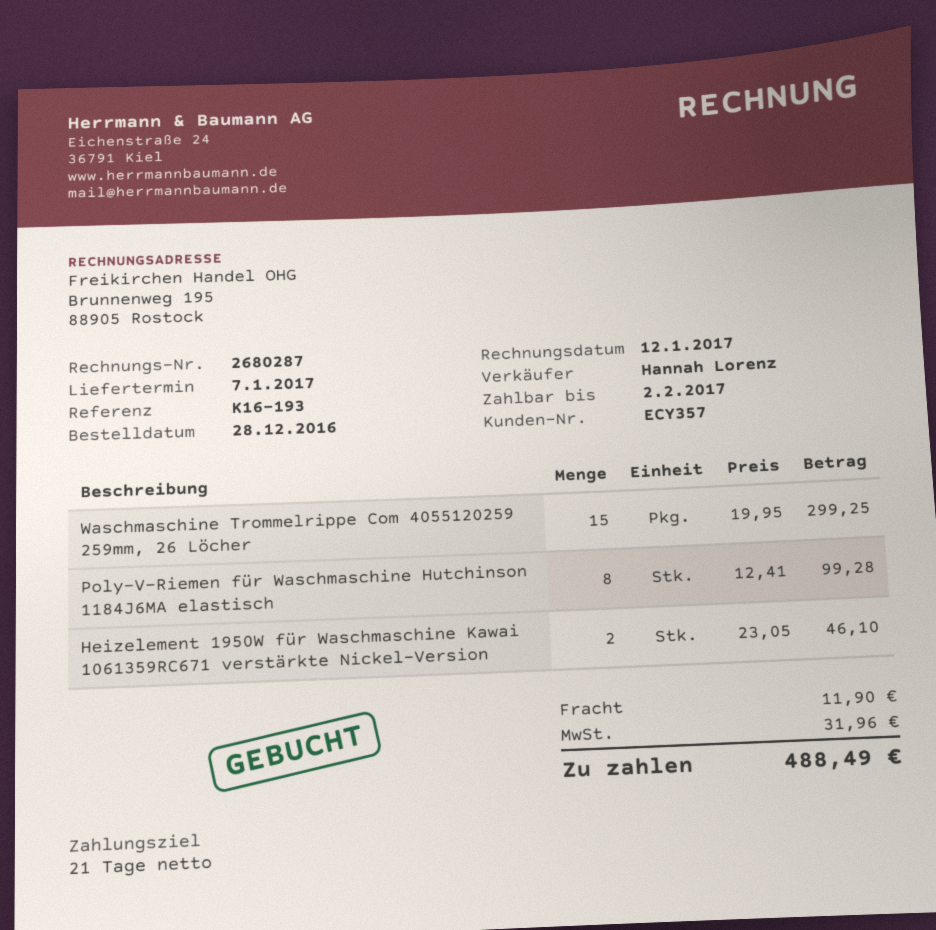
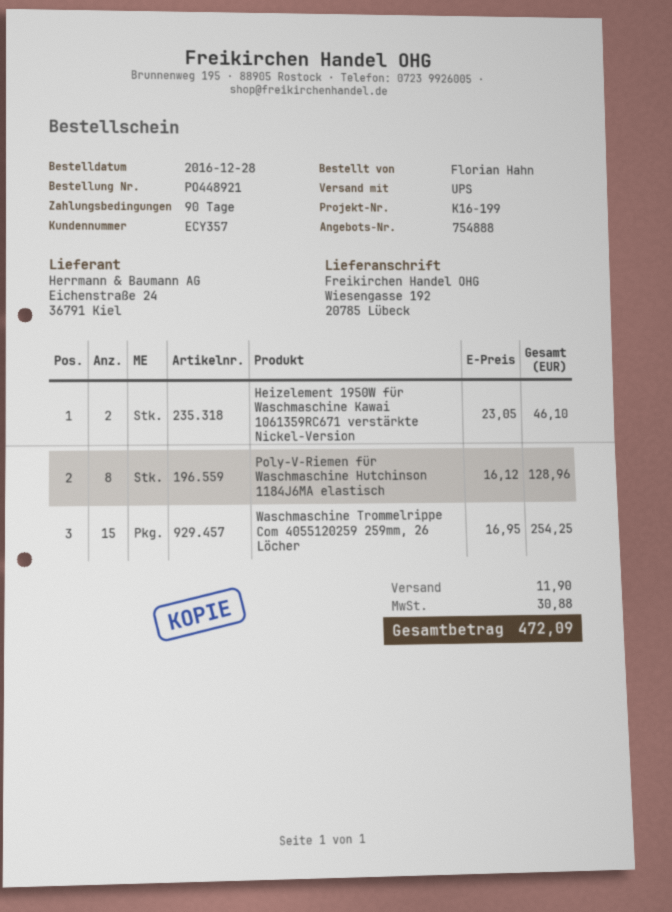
payment terms: 21 days -> 90 days
reference: K16-193 -> K16-199
Waschmaschine Trommelrippe Com 4055120259 259mm, 26 Löcher: 15 x 19.95 = 299.25 -> 15 x 16.95 = 254.25
Poly-V-Riemen für Waschmaschine Hutchinson 1184J6MA elastisch: 8 x 12.41 = 99.28 -> 8 x 16.12 = 128.96
tax: 31.96 -> 30.88
total: 488.49 -> 472.09

